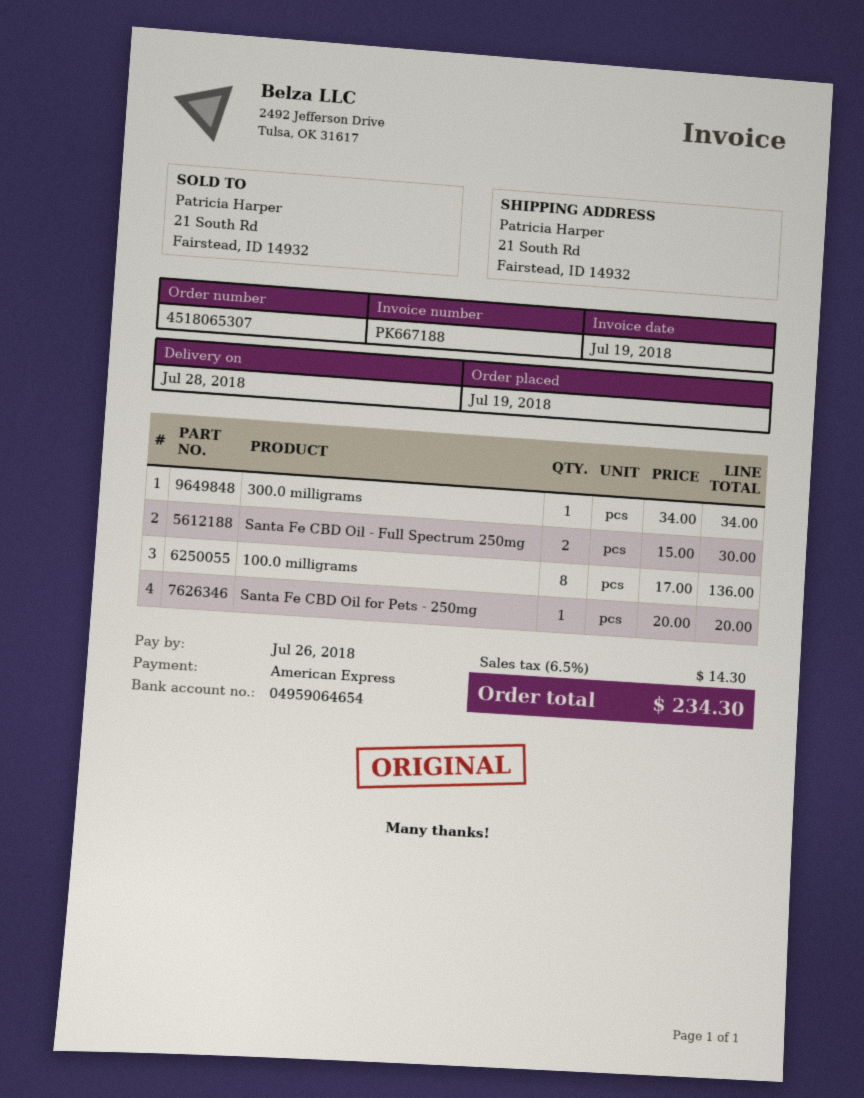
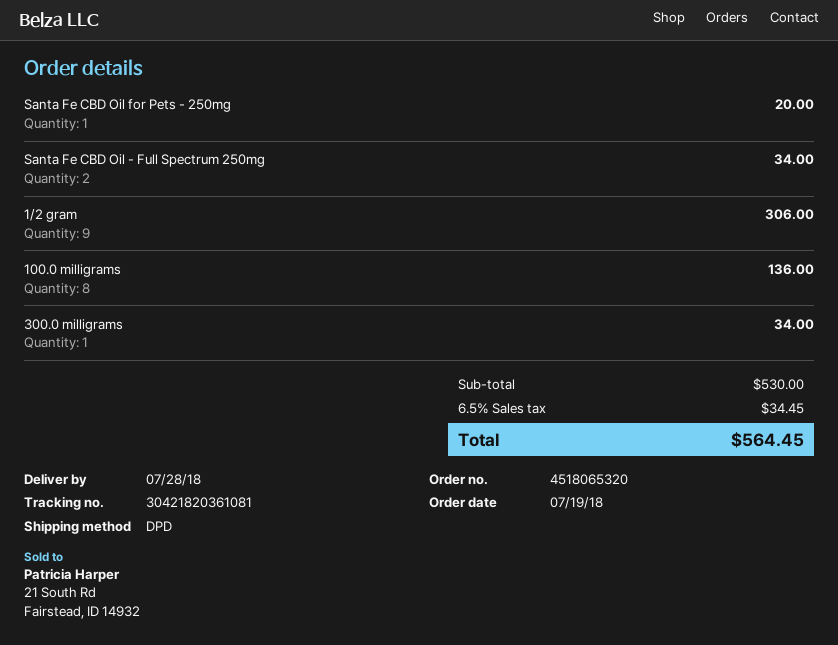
order number: 4518065307 -> 4518065320
Santa Fe CBD Oil - Full Spectrum 250mg: 2 for 30.00 -> 2 for 34.00
1/2 gram: none -> 9 for 306.00
tax: 6.5% = 14.30 -> 6.5% = 34.45
total: 234.30 -> 564.45

